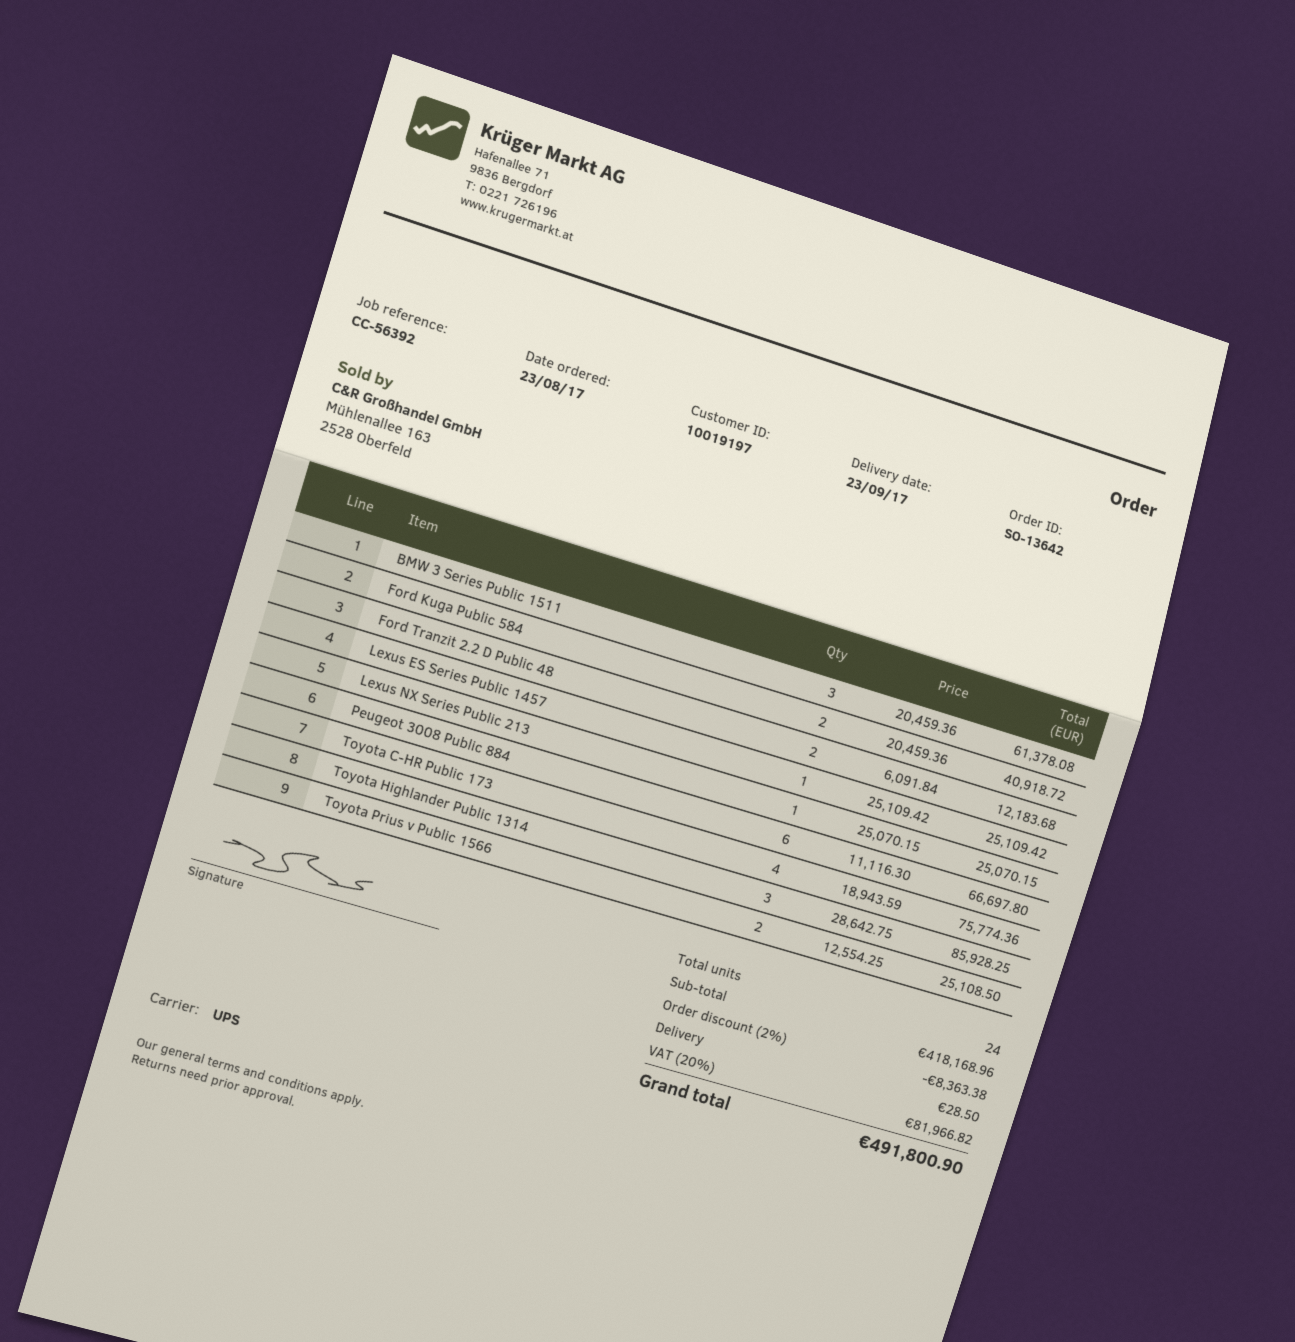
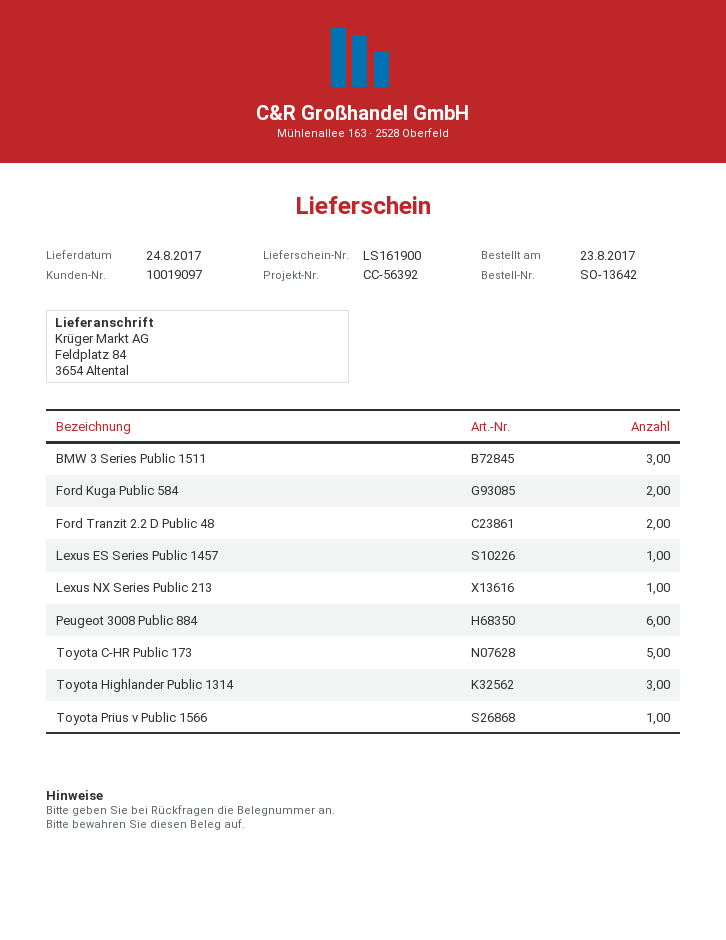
delivery date: 2017-09-23 -> 2017-08-24
customer number: 10019197 -> 10019097
Toyota C-HR Public 173: 4 -> 5
Toyota Prius v Public 1566: 2 -> 1

